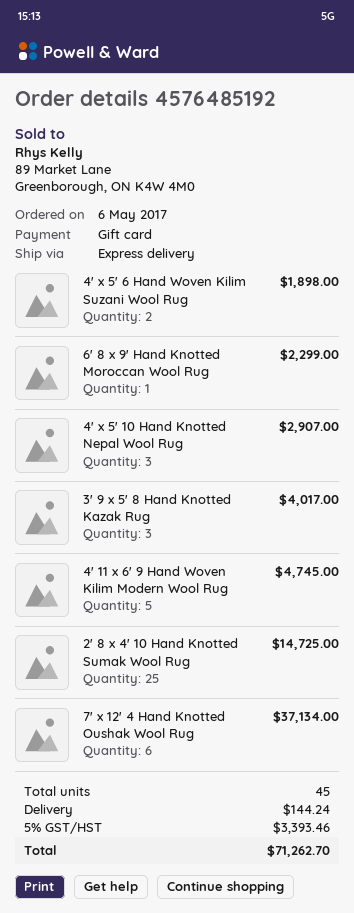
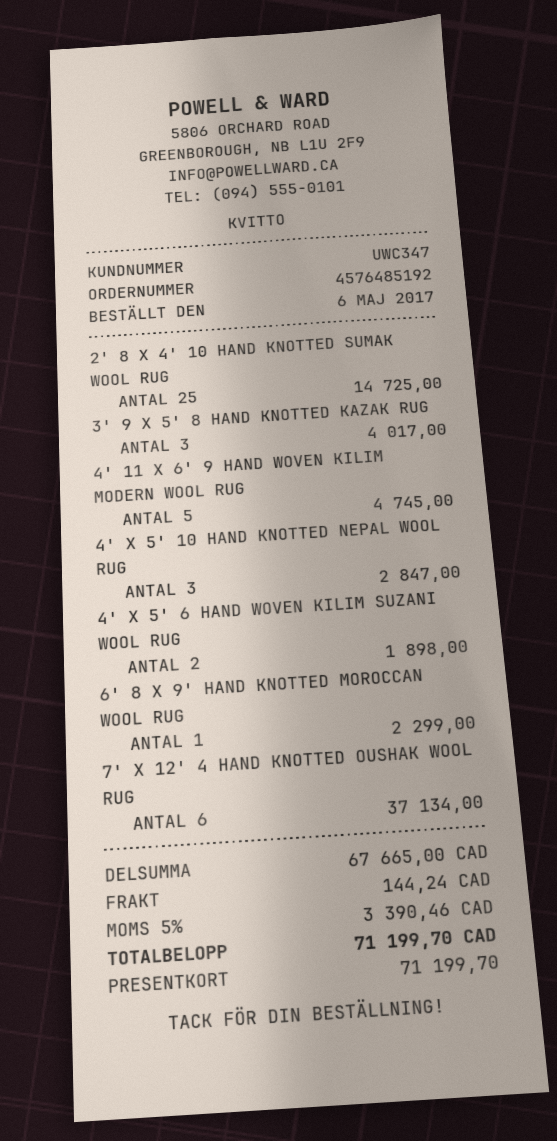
4' x 5' 10 Hand Knotted Nepal Wool Rug: 3 for 2907.00 -> 3 for 2847.00
tax: 5% = 3393.46 -> 5% = 3390.46
total: 71262.70 -> 71199.70

